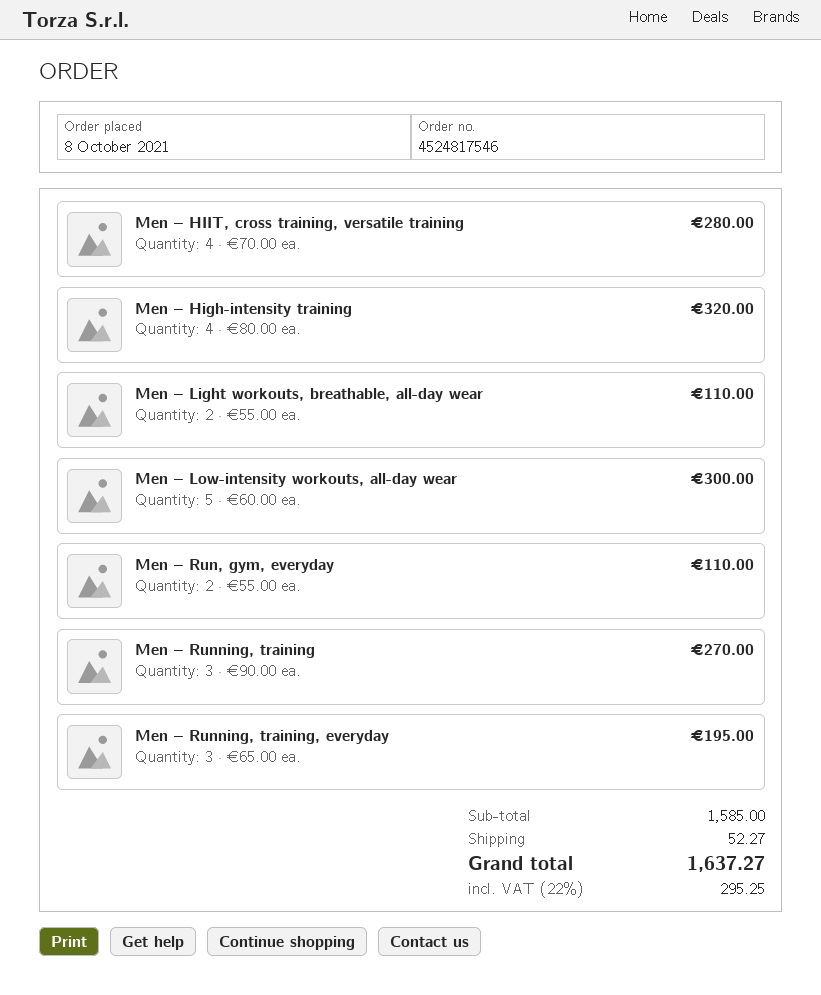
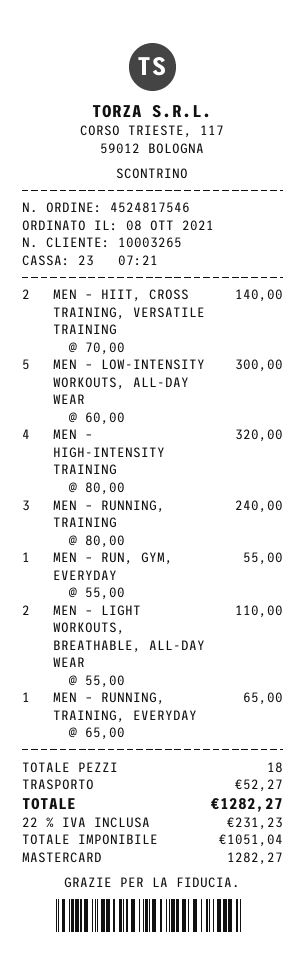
Men – HIIT, cross training, versatile training: 4 x 70.00 = 280.00 -> 2 x 70.00 = 140.00
Men – Run, gym, everyday: 2 x 55.00 = 110.00 -> 1 x 55.00 = 55.00
Men – Running, training: 3 x 90.00 = 270.00 -> 3 x 80.00 = 240.00
Men – Running, training, everyday: 3 x 65.00 = 195.00 -> 1 x 65.00 = 65.00
tax: 22% = 295.25 -> 22% = 231.23
total: 1637.27 -> 1282.27

